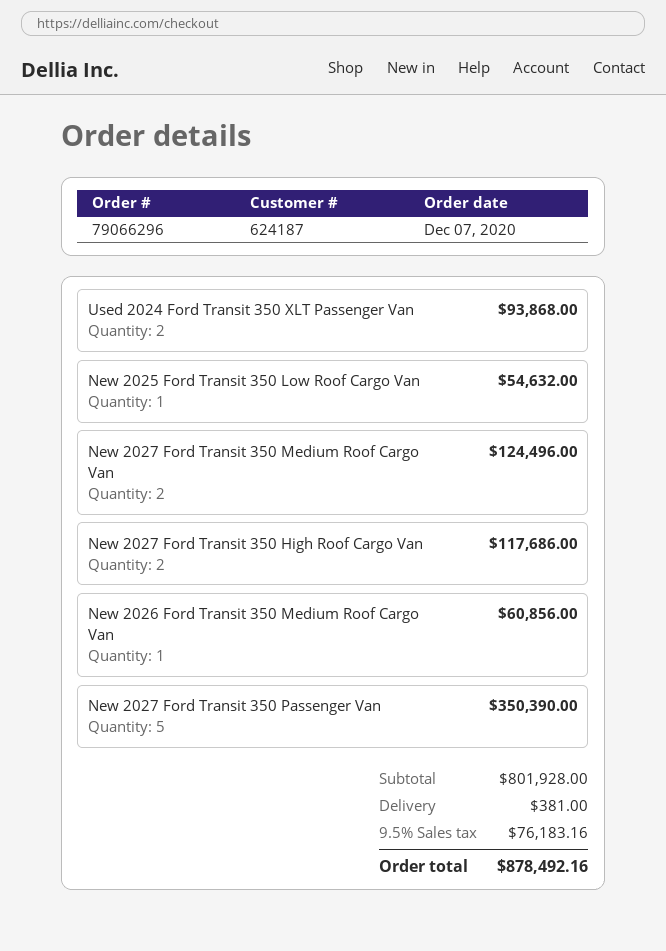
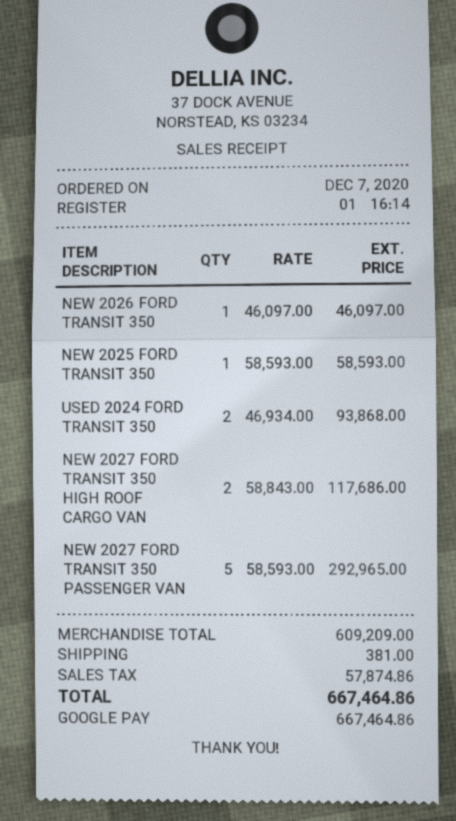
New 2025 Ford Transit 350 Low Roof Cargo Van: 1 for 54632.00 -> 1 for 58593.00
New 2027 Ford Transit 350 Medium Roof Cargo Van: 2 for 124496.00 -> none
New 2026 Ford Transit 350 Medium Roof Cargo Van: 1 for 60856.00 -> 1 for 46097.00
New 2027 Ford Transit 350 Passenger Van: 5 for 350390.00 -> 5 for 292965.00
subtotal: 801928.00 -> 609209.00
tax: 76183.16 -> 57874.86
total: 878492.16 -> 667464.86

